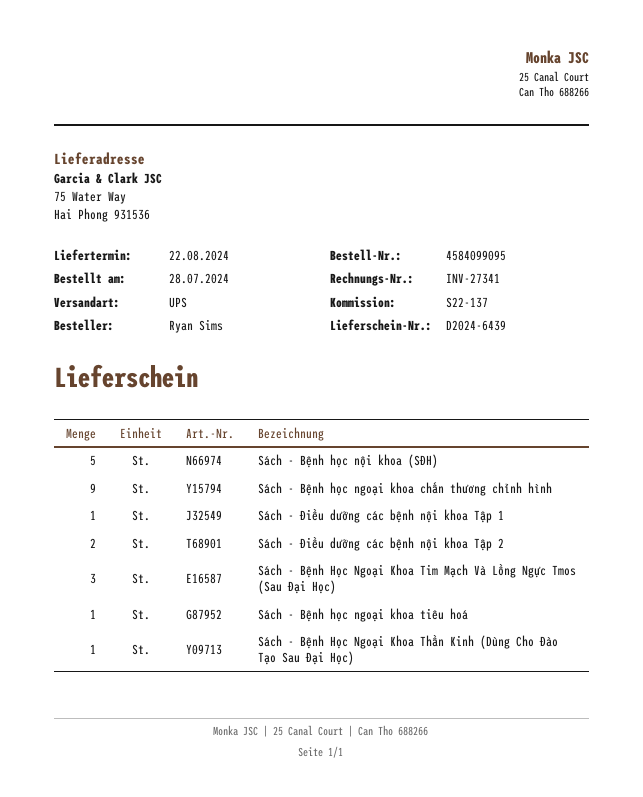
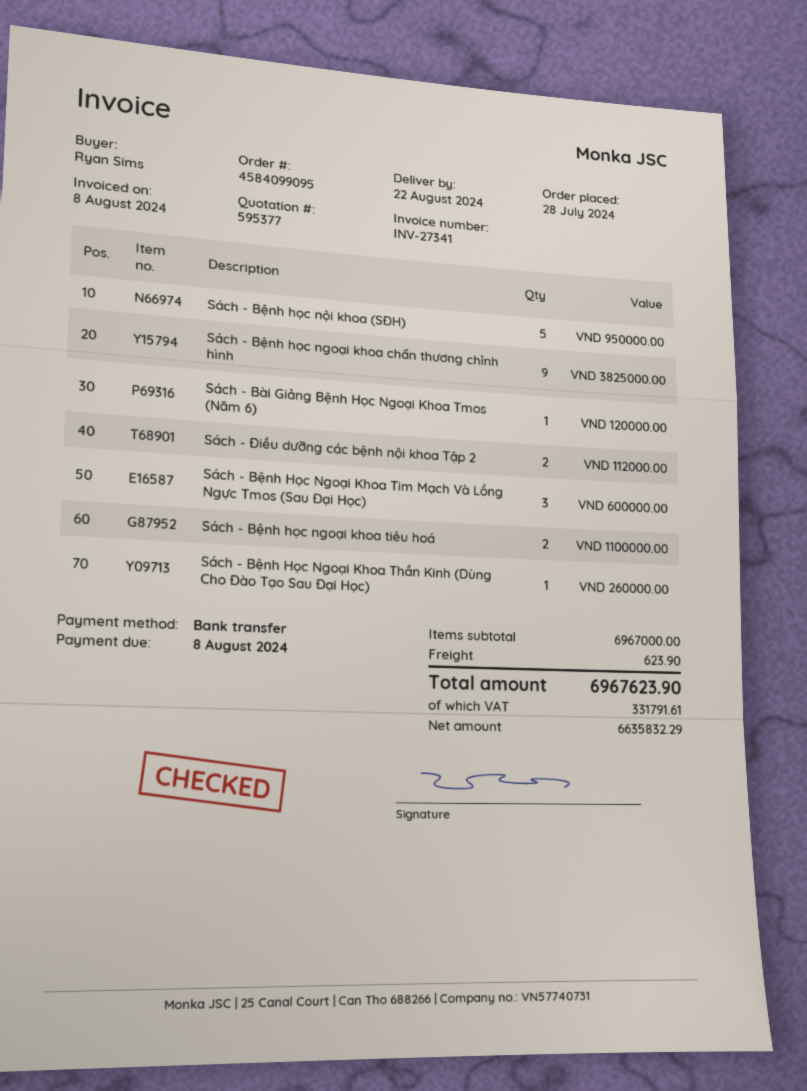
Sách - Điều dưỡng các bệnh nội khoa Tập 1: 1 -> none
Sách - Bệnh học ngoại khoa tiêu hoá: 1 -> 2
Sách - Bài Giảng Bệnh Học Ngoại Khoa Tmos (Năm 6): none -> 1

